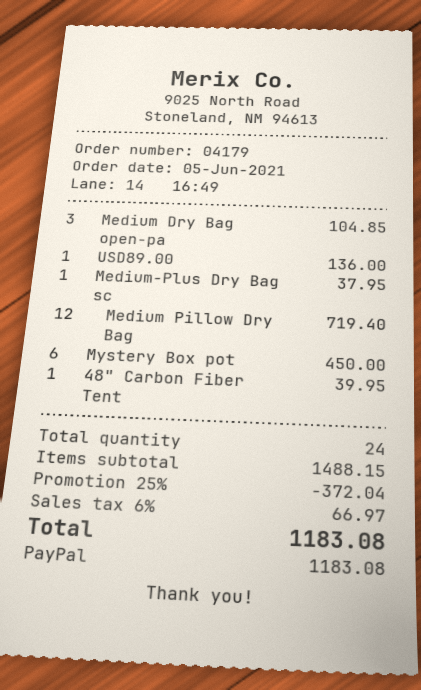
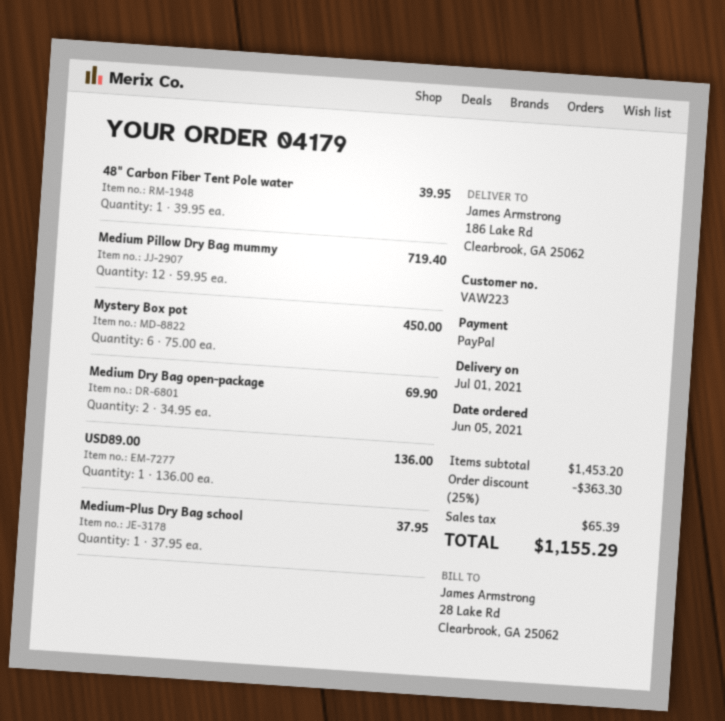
Medium Dry Bag open-pa: 3 for 104.85 -> 2 for 69.90
subtotal: 1488.15 -> 1453.20
discount: 25% = 372.04 -> 25% = 363.30
tax: 66.97 -> 65.39
total: 1183.08 -> 1155.29

